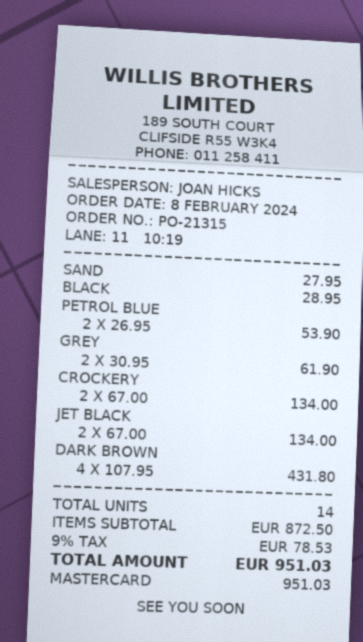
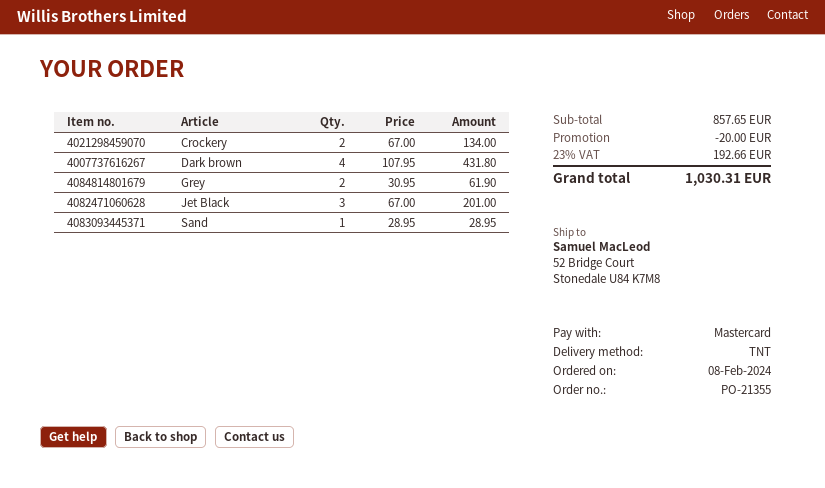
order number: PO-21315 -> PO-21355
SAND: 1 x 27.95 = 27.95 -> 1 x 28.95 = 28.95
BLACK: 1 x 28.95 = 28.95 -> none
PETROL BLUE: 2 x 26.95 = 53.90 -> none
JET BLACK: 2 x 67.00 = 134.00 -> 3 x 67.00 = 201.00
subtotal: 872.50 -> 857.65
discount: none -> 20.00
tax: 9% = 78.53 -> 23% = 192.66
total: 951.03 -> 1030.31

